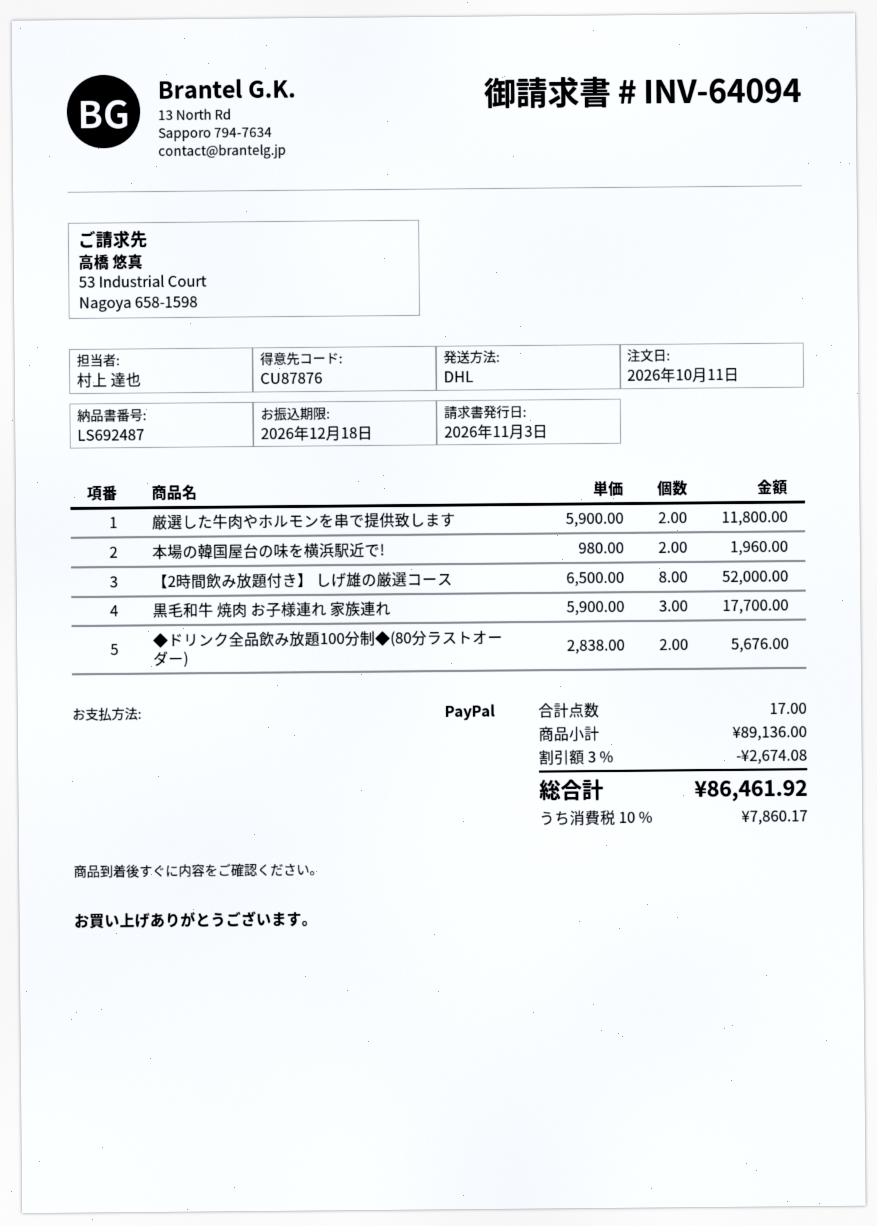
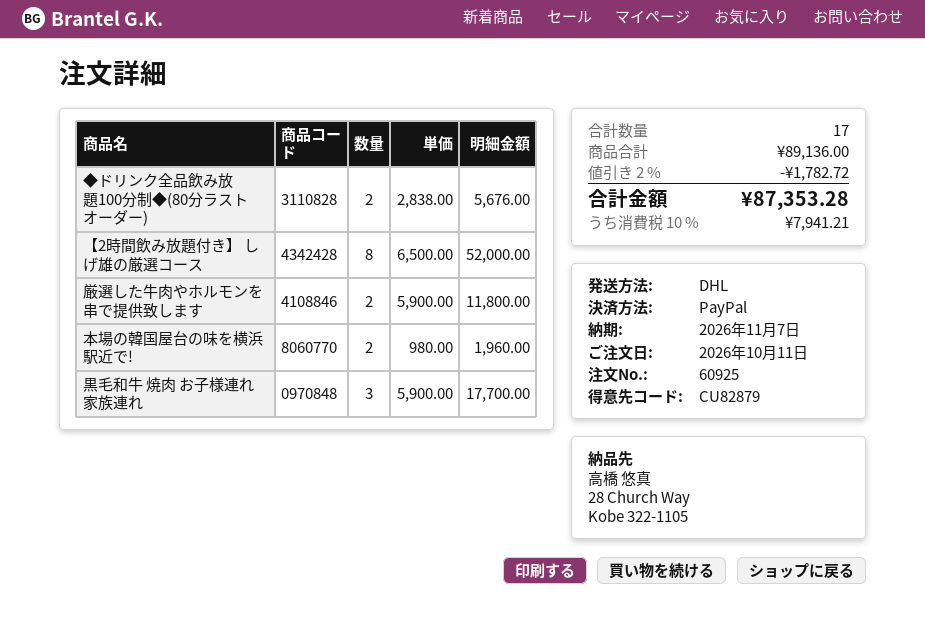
customer number: CU87876 -> CU82879
discount: 3% = 2674.08 -> 2% = 1782.72
tax: 10% = 7860.17 -> 10% = 7941.21
total: 86461.92 -> 87353.28

